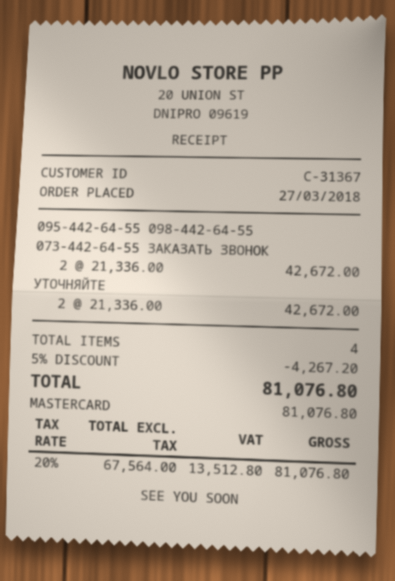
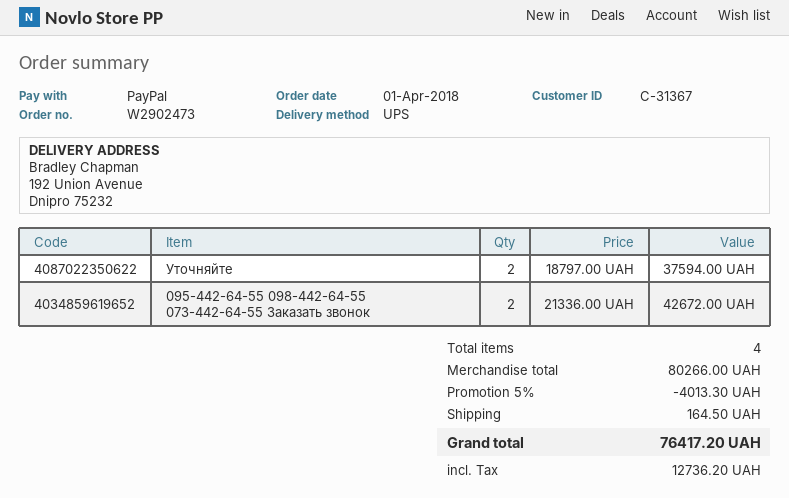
order date: 2018-03-27 -> 2018-04-01
payment method: Mastercard -> PayPal
УТОЧНЯЙТЕ: 2 x 21336.00 = 42672.00 -> 2 x 18797.00 = 37594.00
discount: 5% = 4267.20 -> 5% = 4013.30
shipping: none -> 164.50
tax: 13512.80 -> 12736.20
total: 81076.80 -> 76417.20

